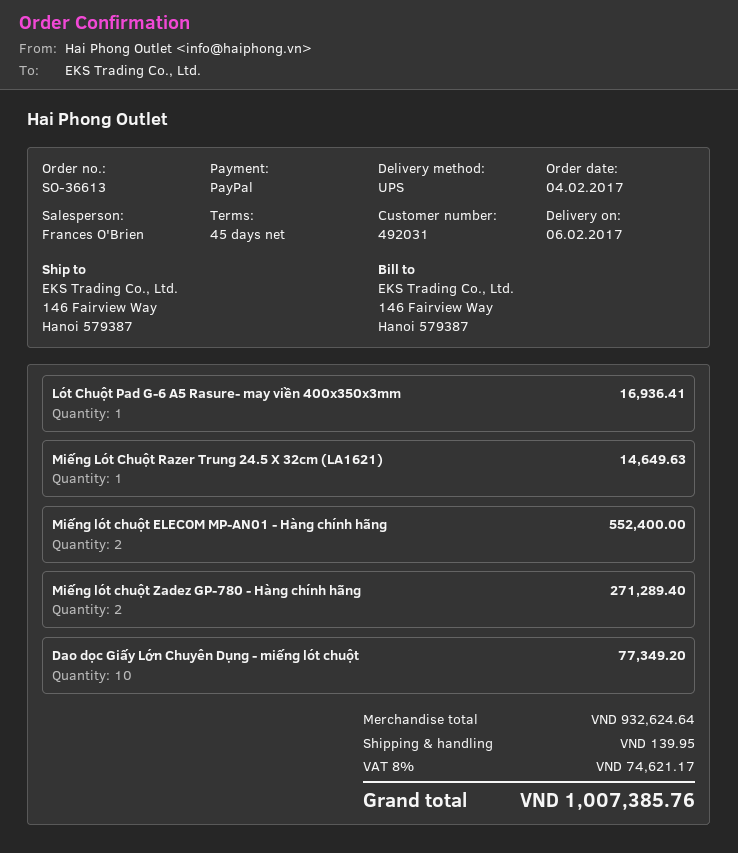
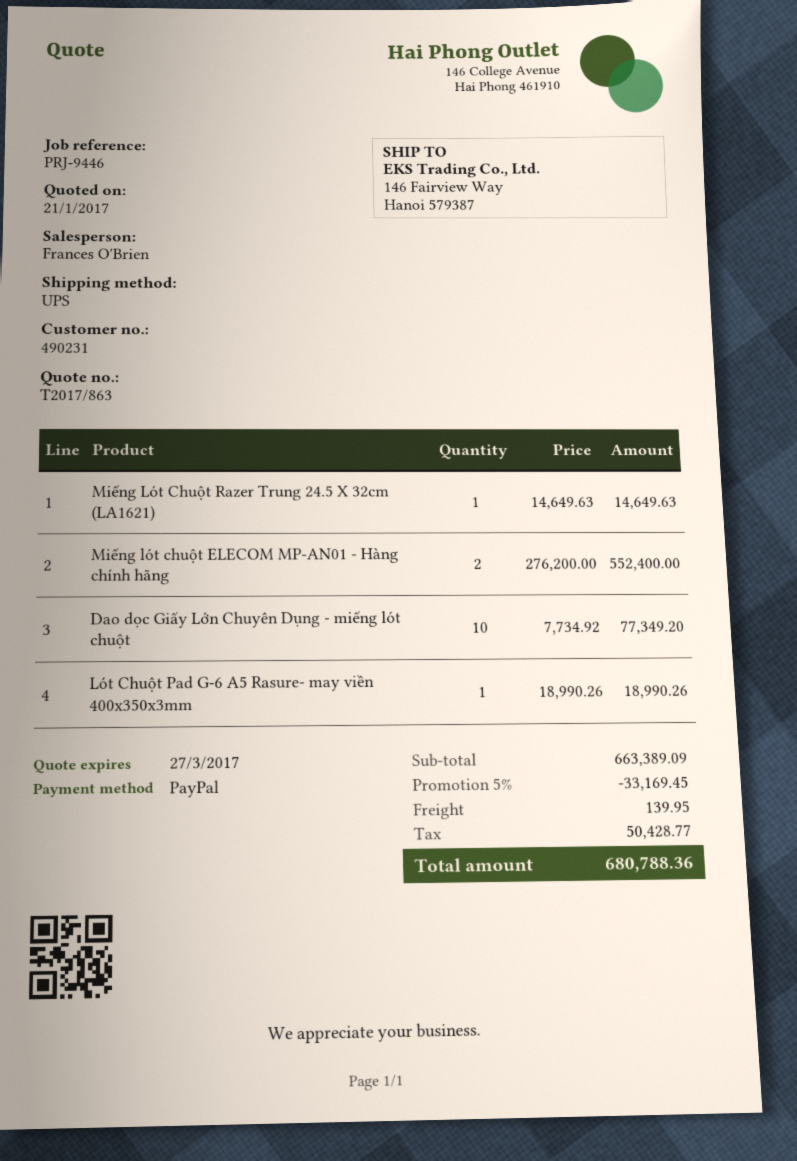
customer number: 492031 -> 490231
Lót Chuột Pad G-6 A5 Rasure- may viền 400x350x3mm: 1 for 16936.41 -> 1 for 18990.26
Miếng lót chuột Zadez GP-780 - Hàng chính hãng: 2 for 271289.40 -> none
subtotal: 932624.64 -> 663389.09
discount: none -> 5% = 33169.45
tax: 74621.17 -> 50428.77
total: 1007385.76 -> 680788.36

